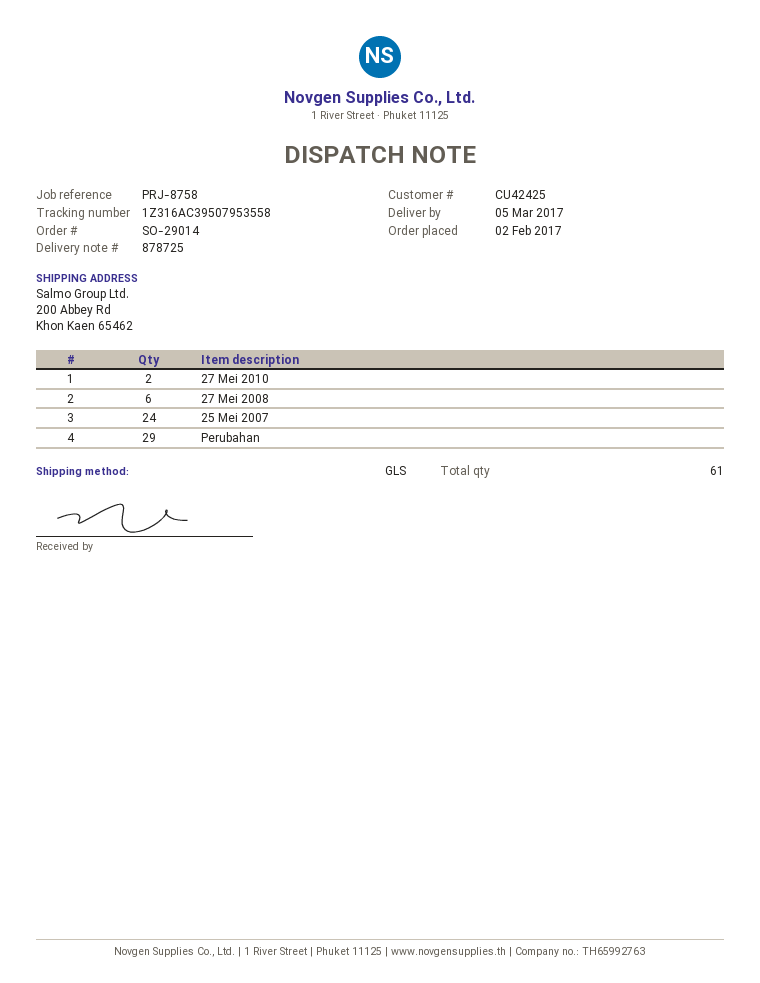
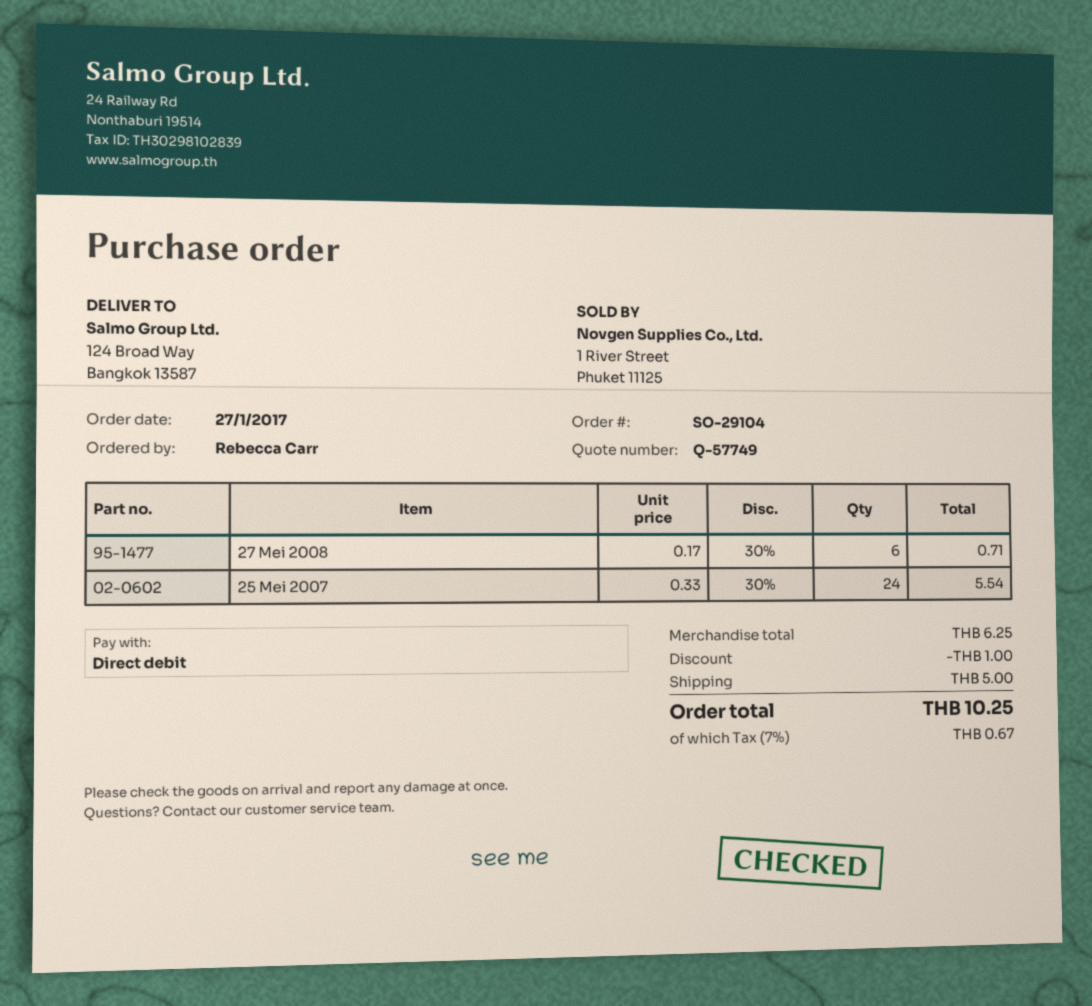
order number: SO-29014 -> SO-29104
order date: 2017-02-02 -> 2017-01-27
ship to: 200 Abbey Rd, Khon Kaen 65462 -> 124 Broad Way, Bangkok 13587
27 Mei 2010: 2 -> none
Perubahan: 29 -> none

